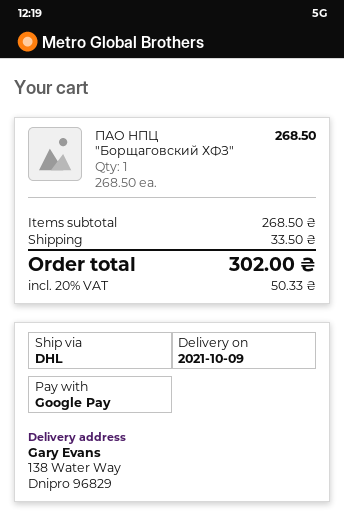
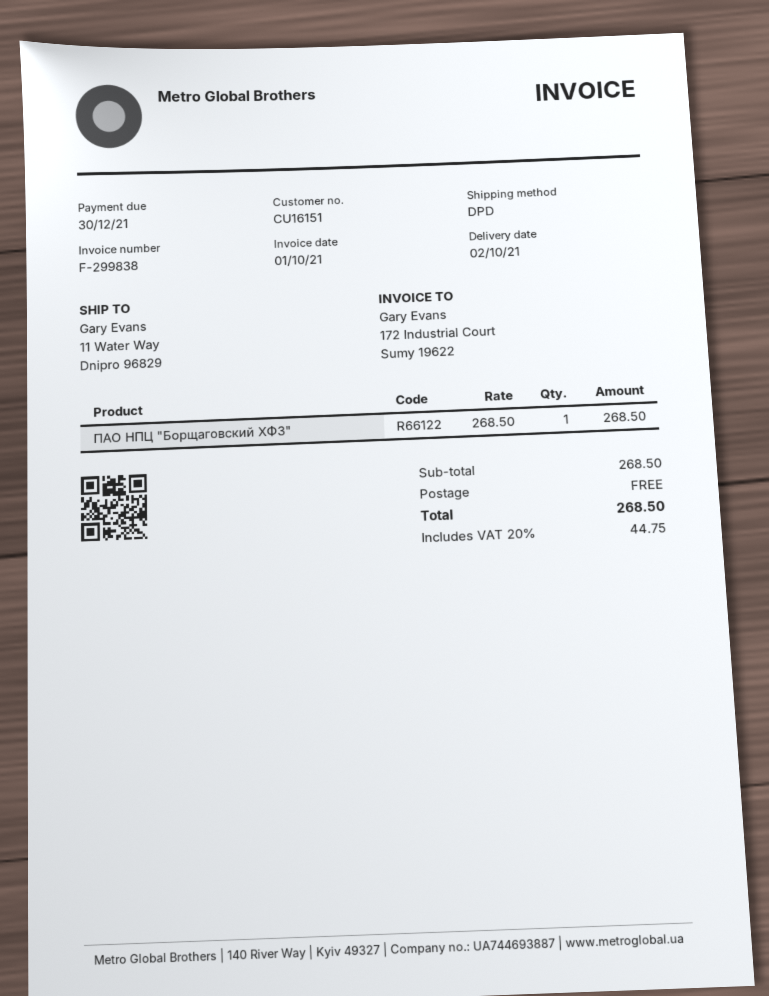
delivery date: 2021-10-09 -> 2021-10-02
shipping method: DHL -> DPD
ship to: 138 Water Way, Dnipro 96829 -> 11 Water Way, Dnipro 96829
shipping: 33.50 -> 0.00
tax: 20% = 50.33 -> 20% = 44.75
total: 302.00 -> 268.50

